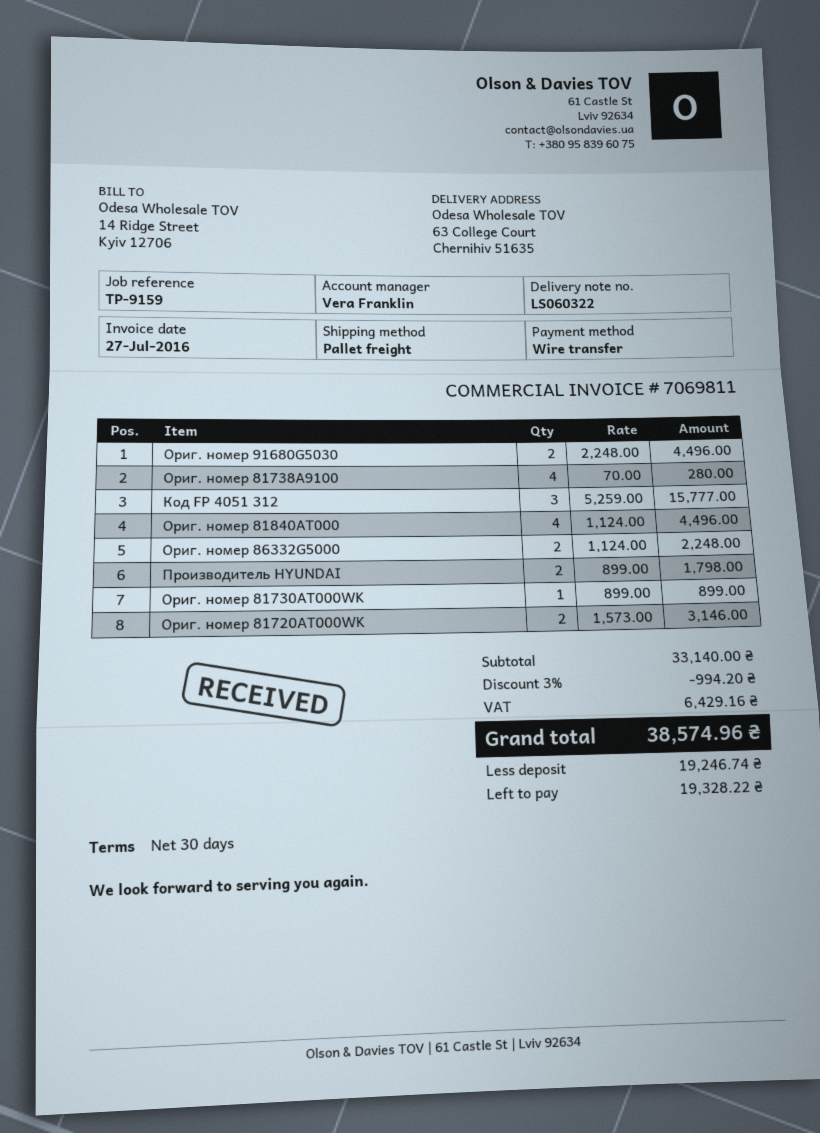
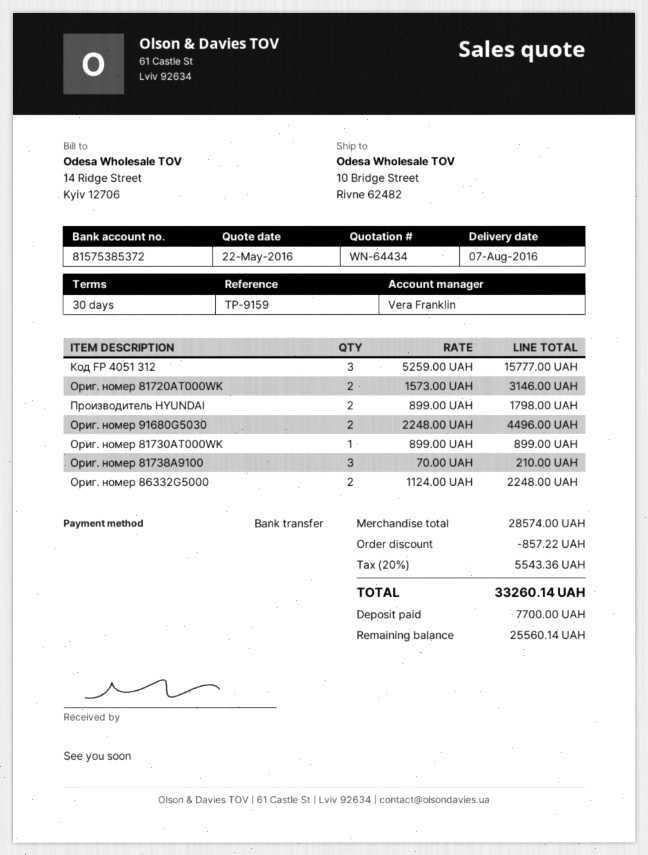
ship to: 63 College Court, Chernihiv 51635 -> 10 Bridge Street, Rivne 62482
Ориг. номер 81738A9100: 4 x 70.00 = 280.00 -> 3 x 70.00 = 210.00
Ориг. номер 81840AT000: 4 x 1124.00 = 4496.00 -> none
subtotal: 33140.00 -> 28574.00
discount: 994.20 -> 857.22
tax: 6429.16 -> 5543.36
total: 38574.96 -> 33260.14
deposit: 19246.74 -> 7700.00
balance: 19328.22 -> 25560.14

